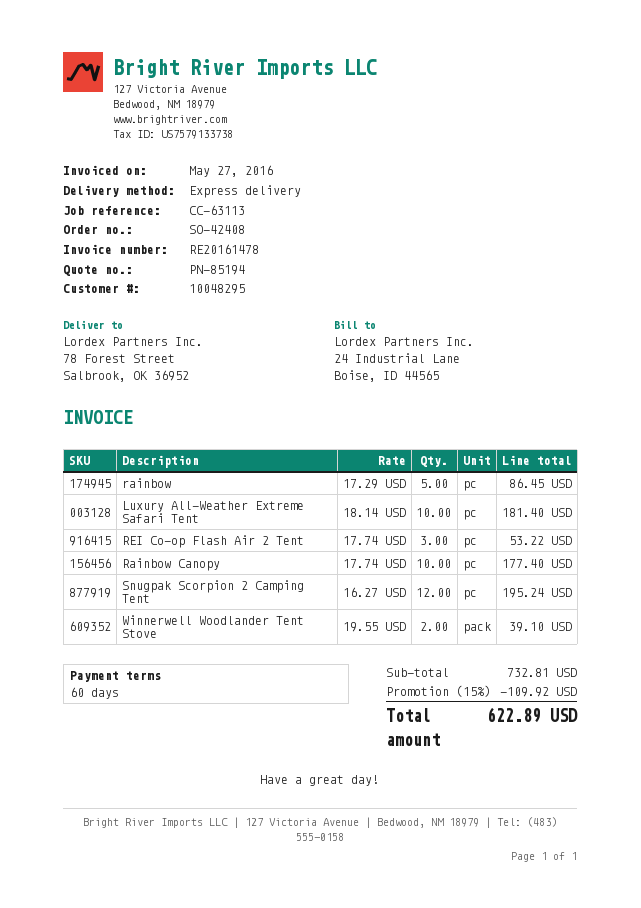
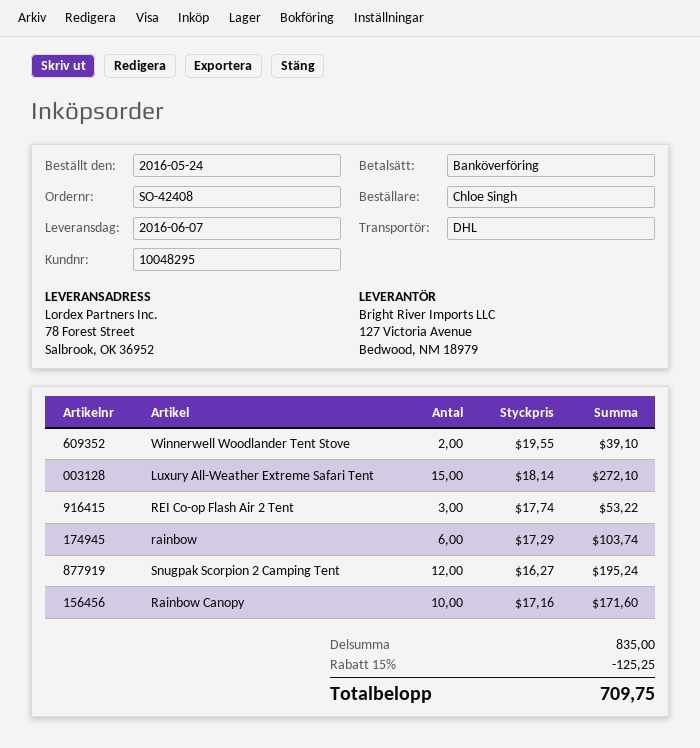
shipping method: express -> DHL
rainbow: 5 x 17.29 = 86.45 -> 6 x 17.29 = 103.74
Luxury All-Weather Extreme Safari Tent: 10 x 18.14 = 181.40 -> 15 x 18.14 = 272.10
Rainbow Canopy: 10 x 17.74 = 177.40 -> 10 x 17.16 = 171.60
subtotal: 732.81 -> 835.00
discount: 15% = 109.92 -> 15% = 125.25
total: 622.89 -> 709.75

